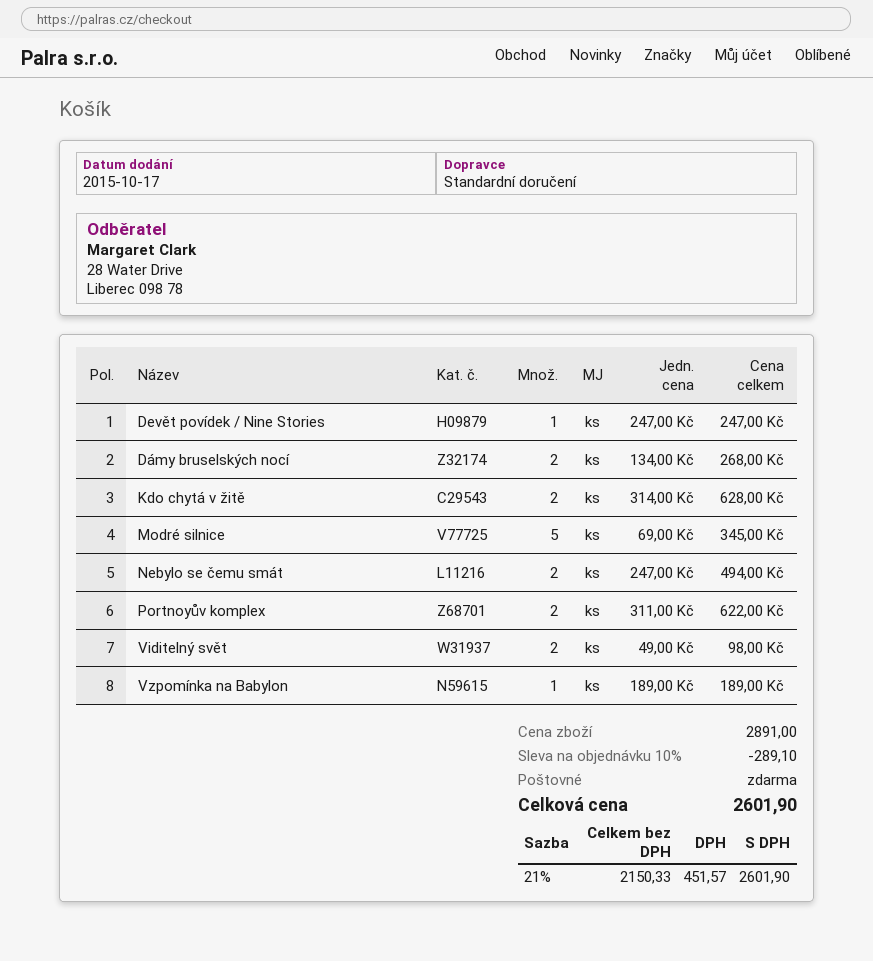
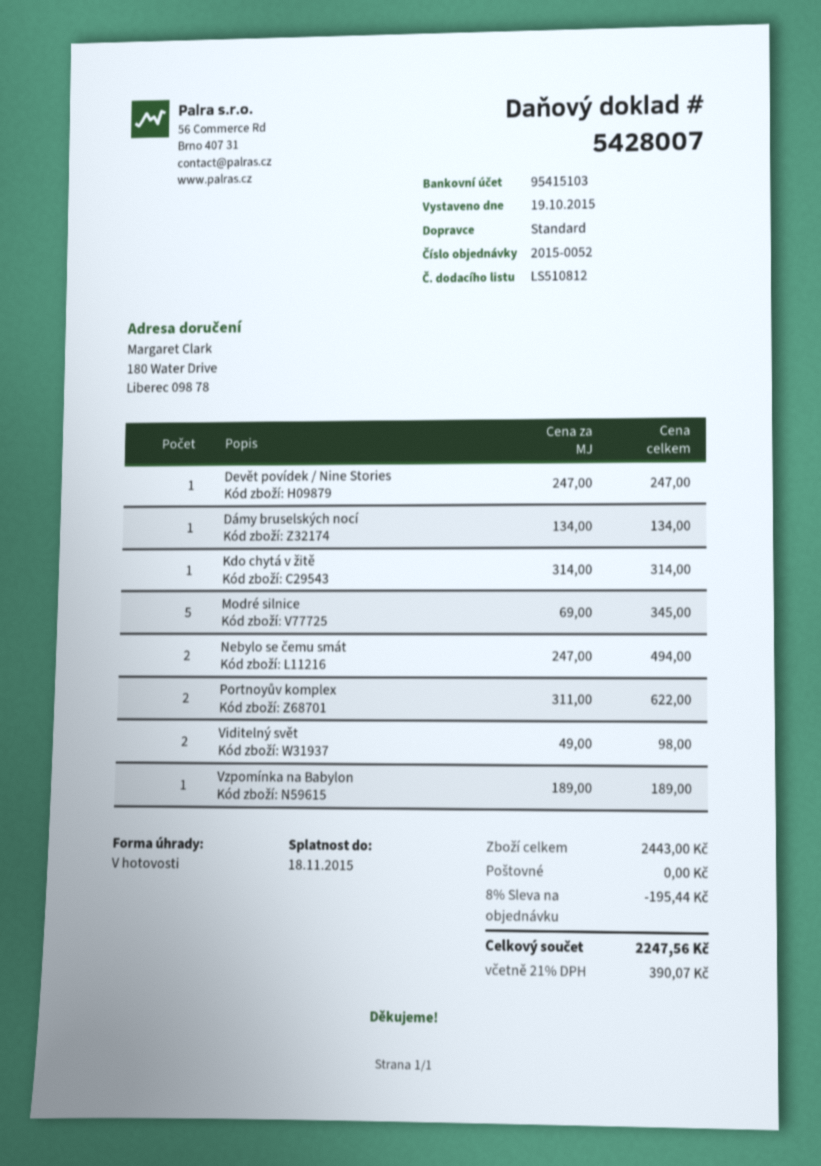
Dámy bruselských nocí: 2 x 134.00 = 268.00 -> 1 x 134.00 = 134.00
Kdo chytá v žitě: 2 x 314.00 = 628.00 -> 1 x 314.00 = 314.00
subtotal: 2891.00 -> 2443.00
discount: 10% = 289.10 -> 8% = 195.44
tax: 21% = 451.57 -> 21% = 390.07
total: 2601.90 -> 2247.56

